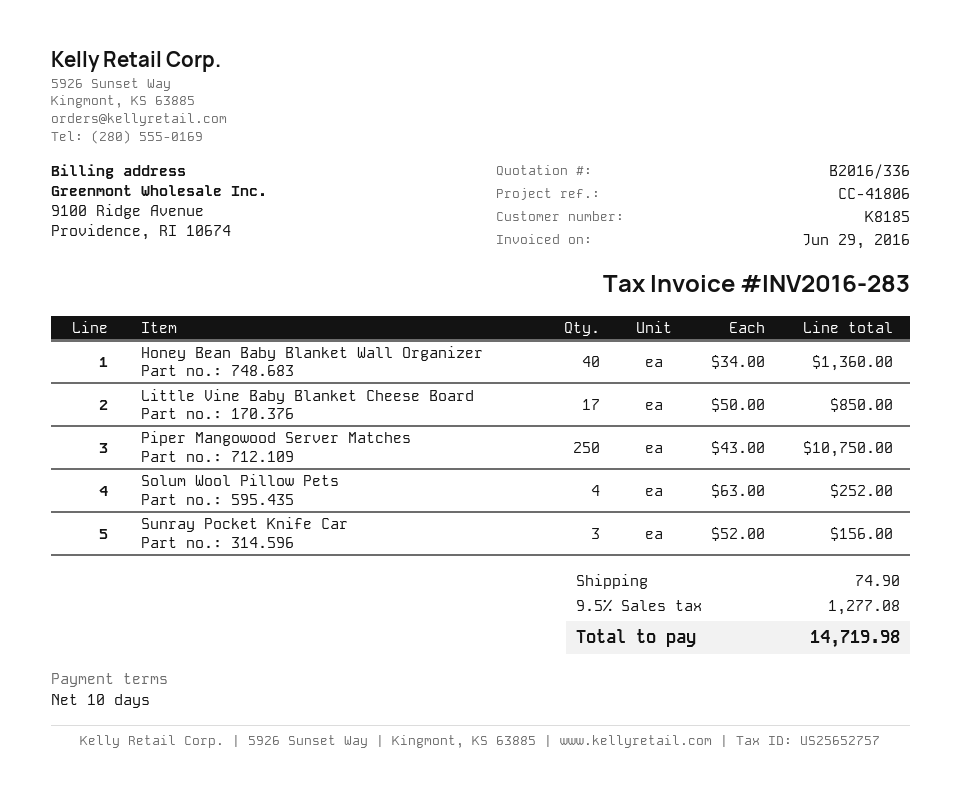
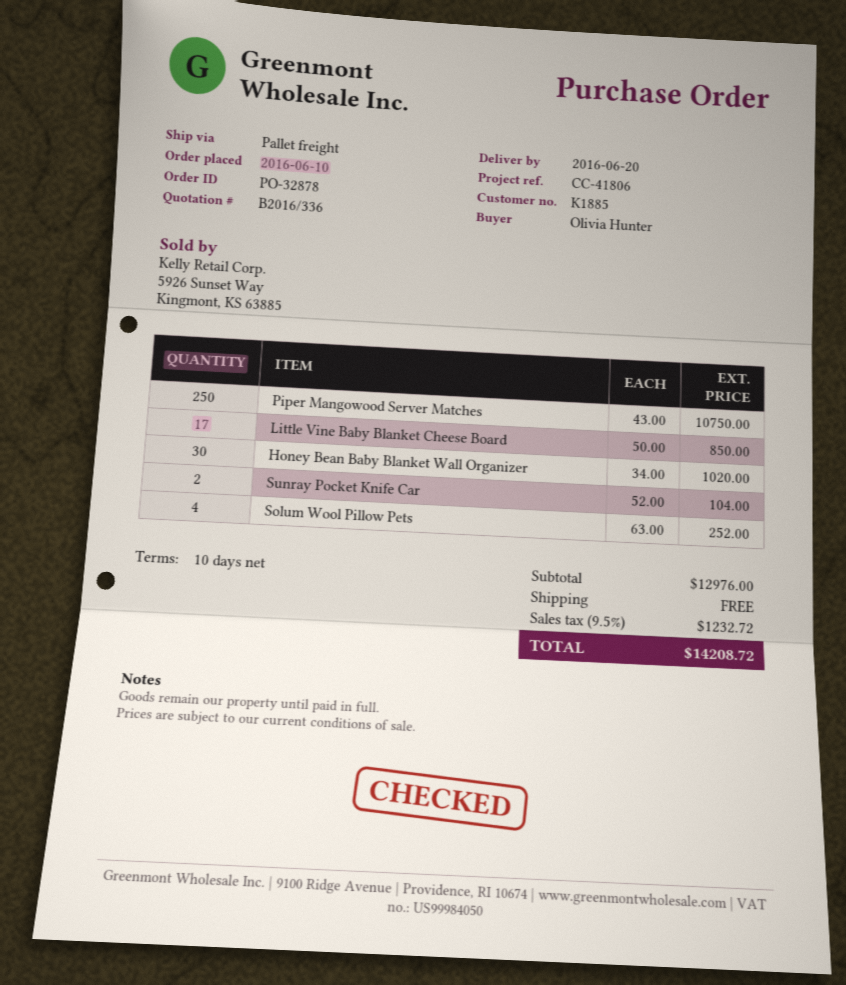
customer number: K8185 -> K1885
Honey Bean Baby Blanket Wall Organizer: 40 x 34.00 = 1360.00 -> 30 x 34.00 = 1020.00
Sunray Pocket Knife Car: 3 x 52.00 = 156.00 -> 2 x 52.00 = 104.00
shipping: 74.90 -> 0.00
tax: 9.5% = 1277.08 -> 9.5% = 1232.72
total: 14719.98 -> 14208.72

